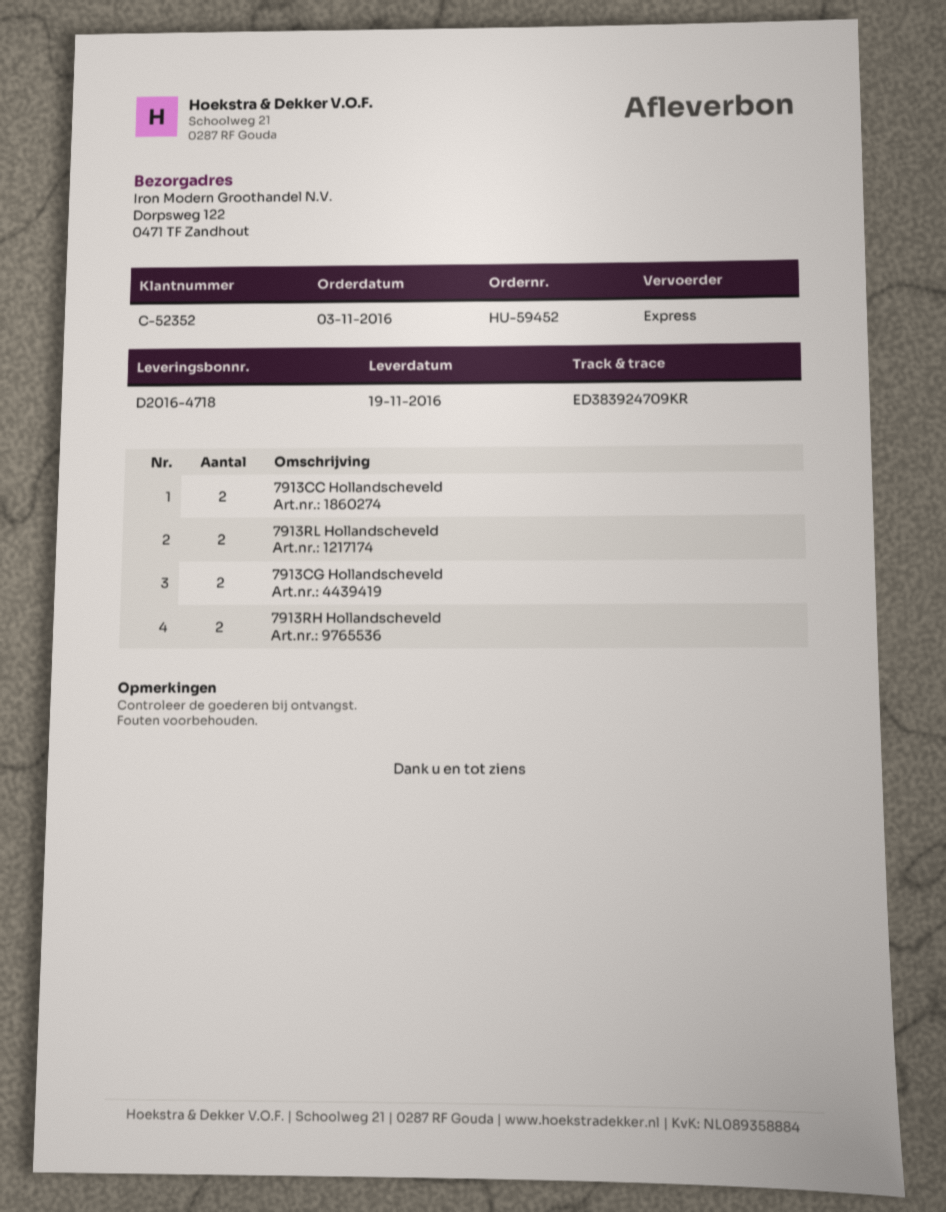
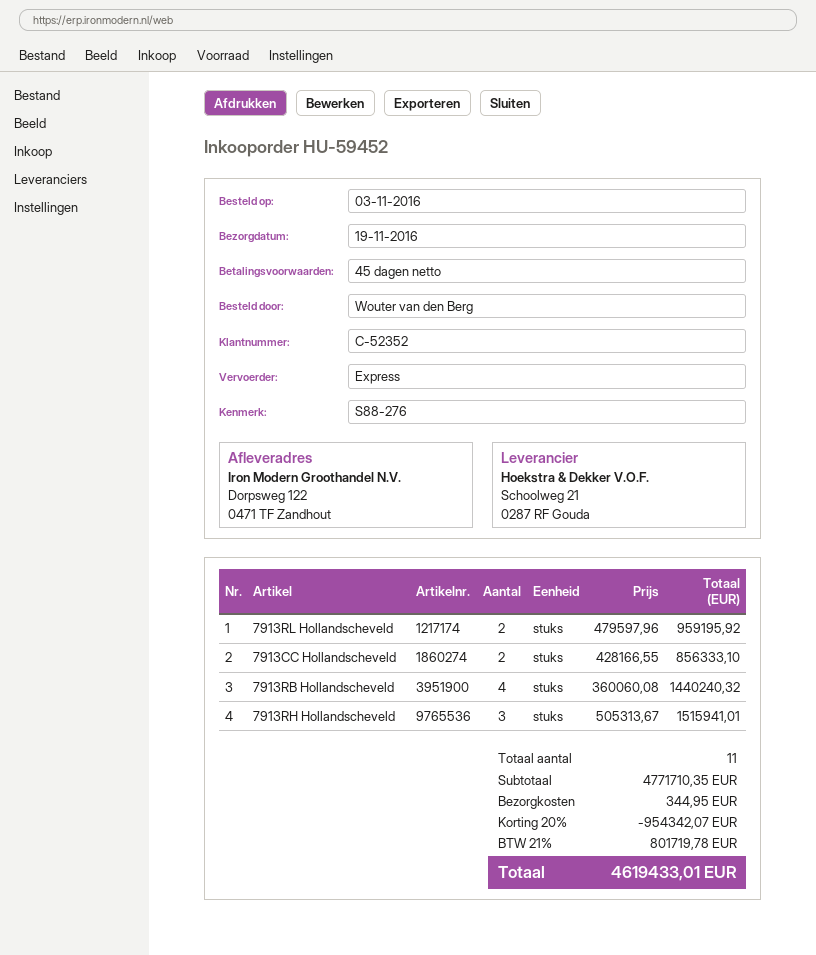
7913CG Hollandscheveld: 2 -> none
7913RH Hollandscheveld: 2 -> 3
7913RB Hollandscheveld: none -> 4

